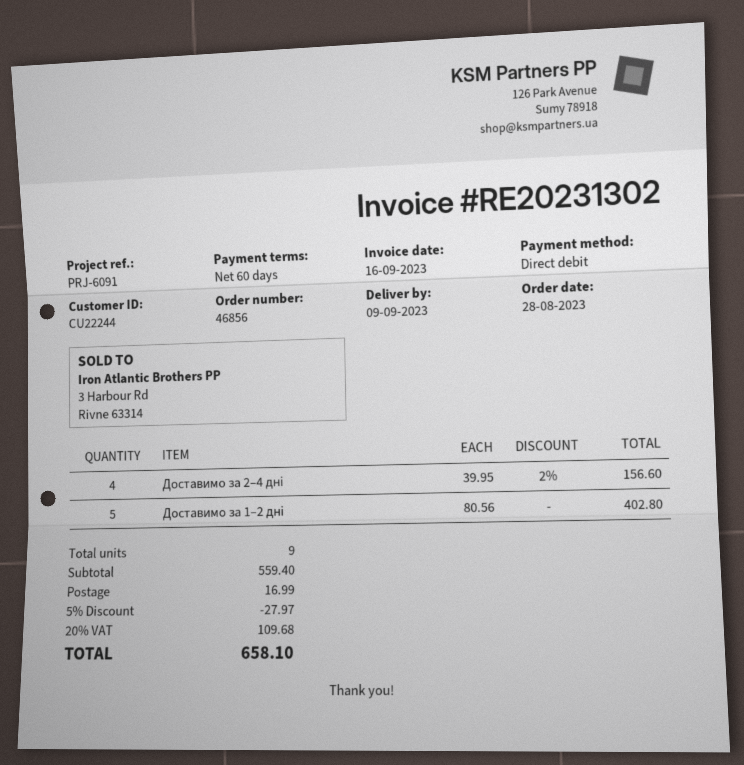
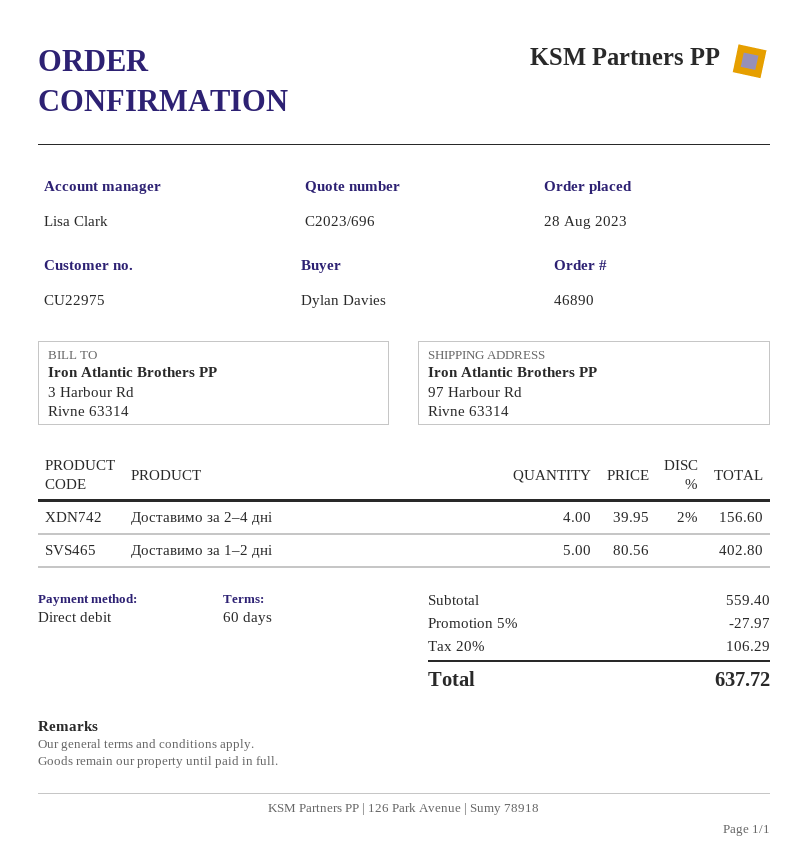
order number: 46856 -> 46890
customer number: CU22244 -> CU22975
shipping: 16.99 -> none
tax: 20% = 109.68 -> 20% = 106.29
total: 658.10 -> 637.72

